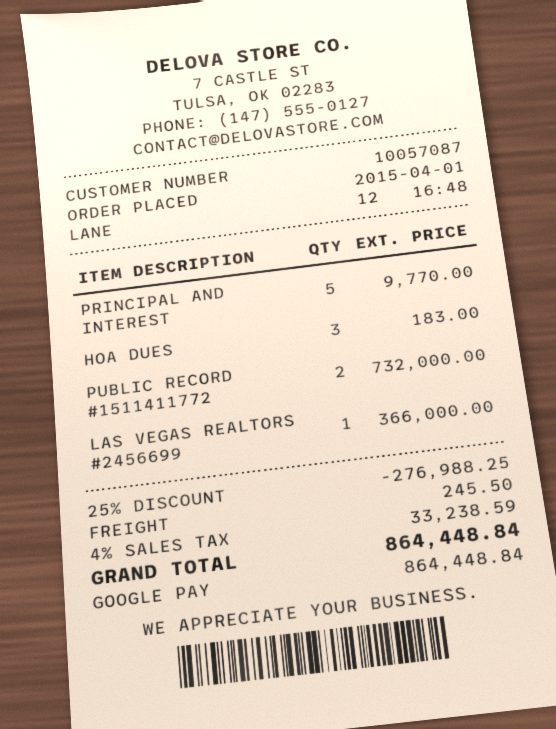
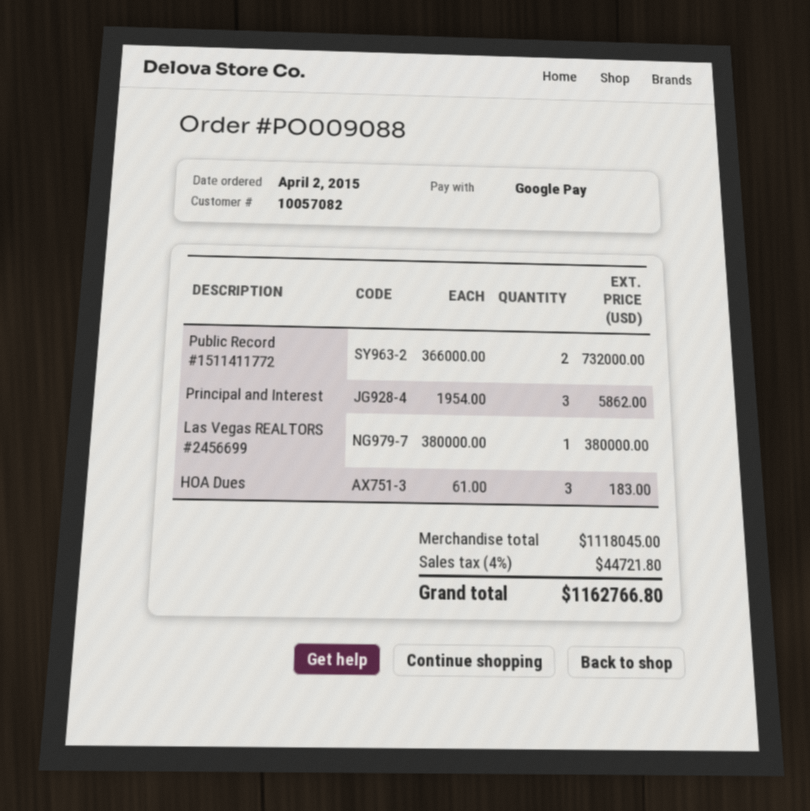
order date: 2015-04-01 -> 2015-04-02
customer number: 10057087 -> 10057082
PRINCIPAL AND INTEREST: 5 for 9770.00 -> 3 for 5862.00
LAS VEGAS REALTORS #2456699: 1 for 366000.00 -> 1 for 380000.00
discount: 25% = 276988.25 -> none
shipping: 245.50 -> none
tax: 4% = 33238.59 -> 4% = 44721.80
total: 864448.84 -> 1162766.80

